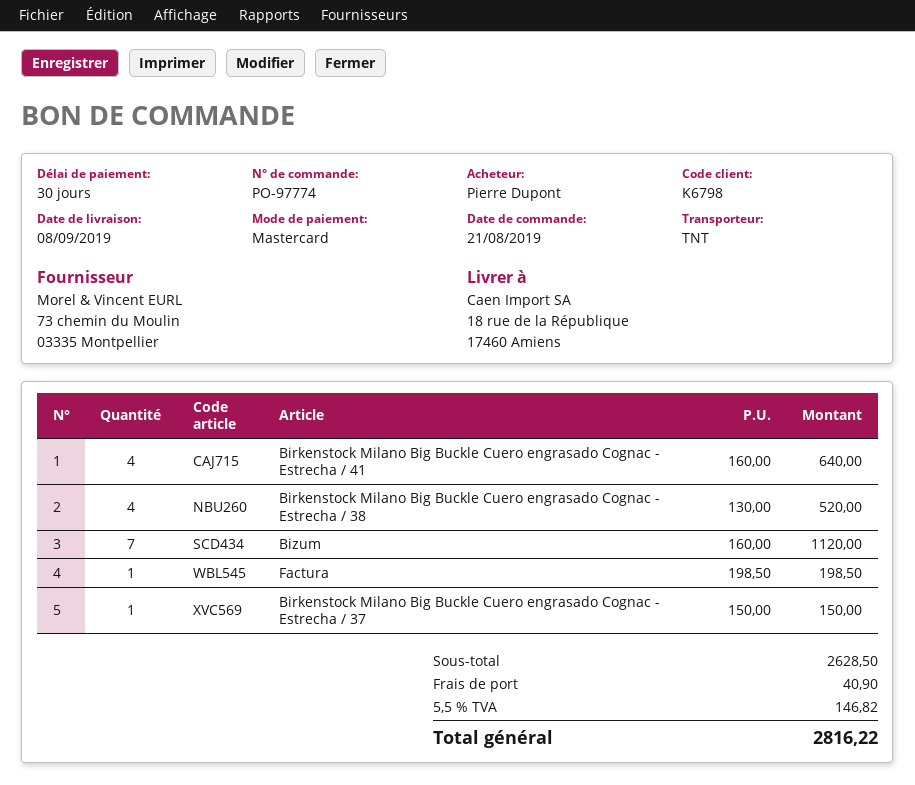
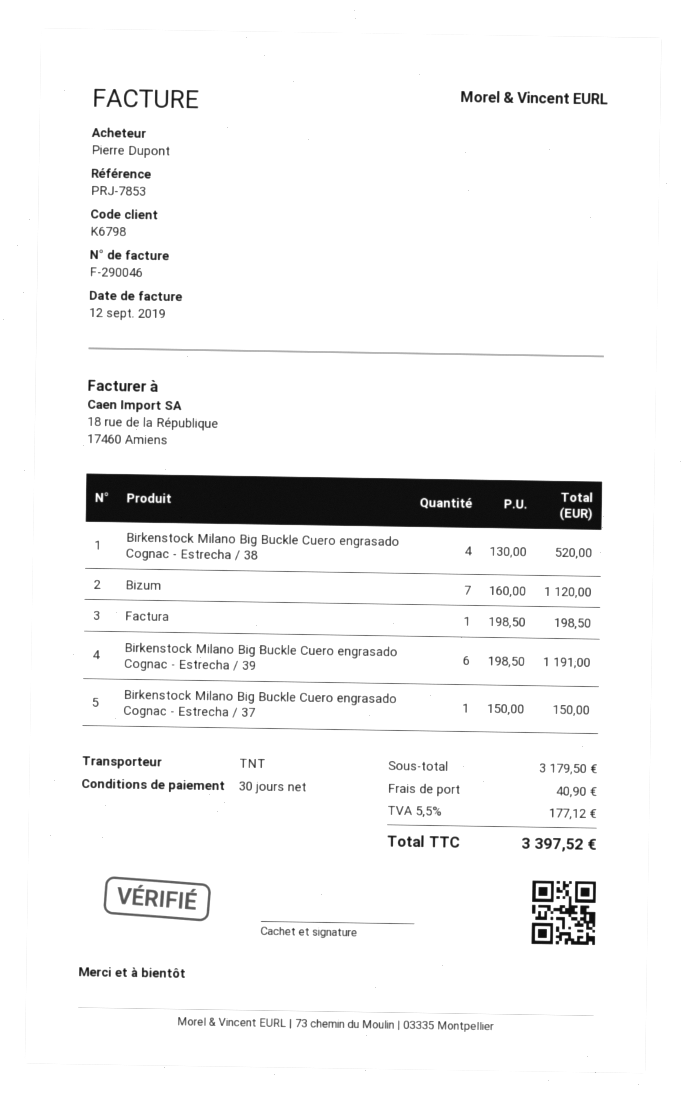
Birkenstock Milano Big Buckle Cuero engrasado Cognac - Estrecha / 41: 4 x 160.00 = 640.00 -> none
Birkenstock Milano Big Buckle Cuero engrasado Cognac - Estrecha / 39: none -> 6 x 198.50 = 1191.00
subtotal: 2628.50 -> 3179.50
tax: 5.5% = 146.82 -> 5.5% = 177.12
total: 2816.22 -> 3397.52

